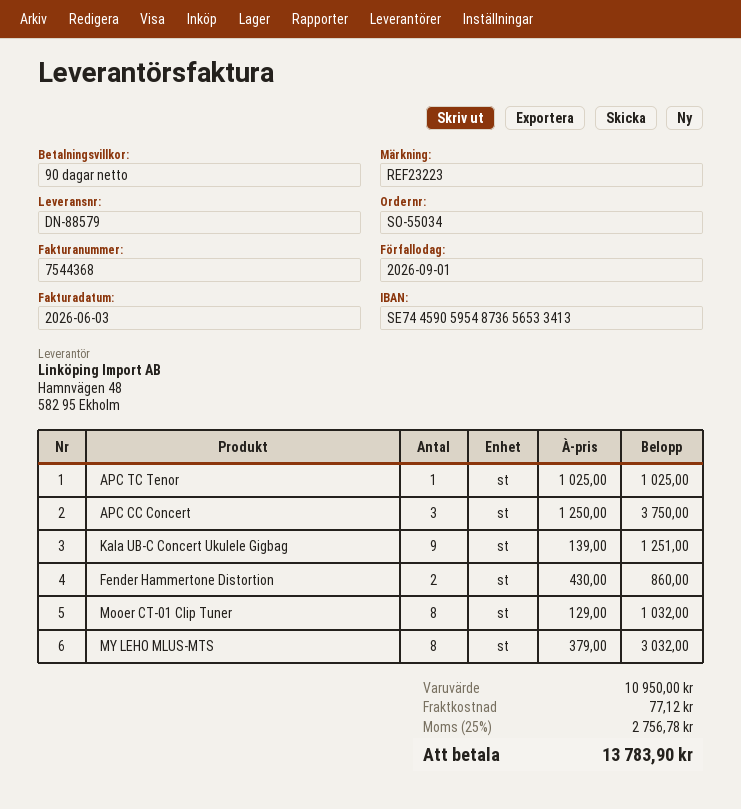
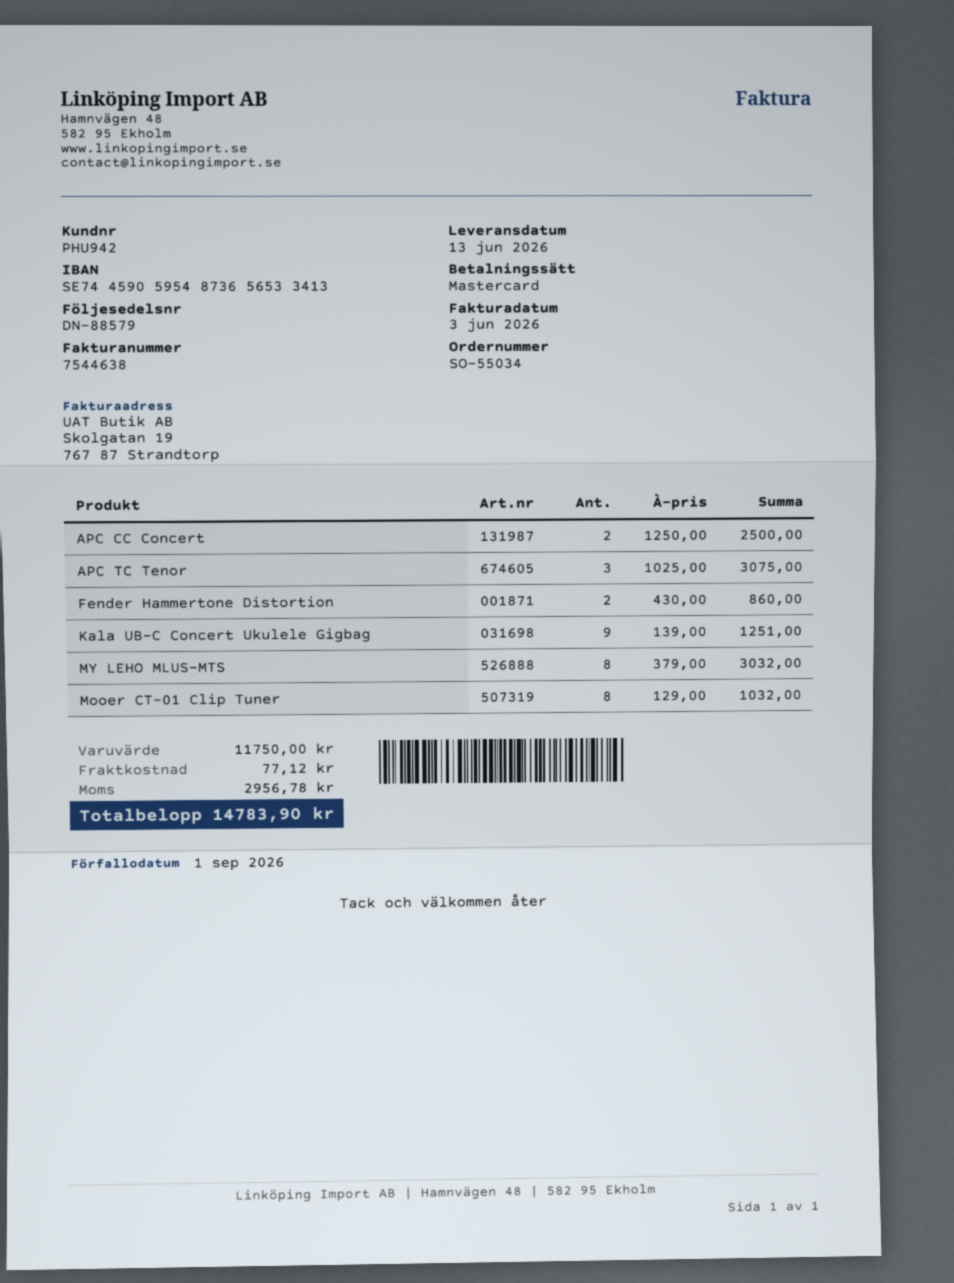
invoice number: 7544368 -> 7544638
APC TC Tenor: 1 x 1025.00 = 1025.00 -> 3 x 1025.00 = 3075.00
APC CC Concert: 3 x 1250.00 = 3750.00 -> 2 x 1250.00 = 2500.00
subtotal: 10950.00 -> 11750.00
tax: 2756.78 -> 2956.78
total: 13783.90 -> 14783.90

